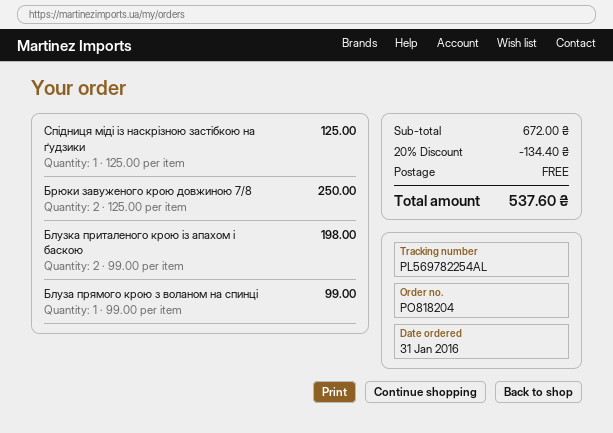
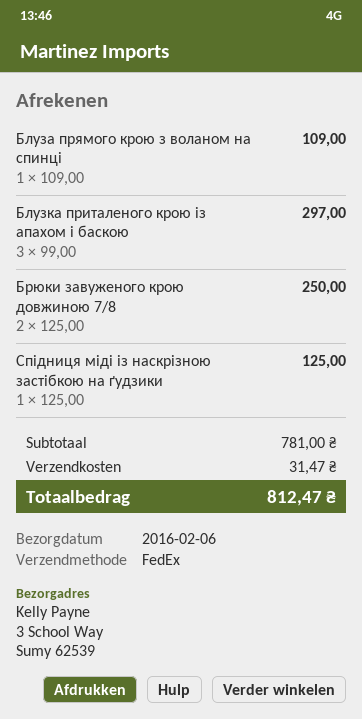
Блузка приталеного крою із апахом і баскою: 2 x 99.00 = 198.00 -> 3 x 99.00 = 297.00
Блуза прямого крою з воланом на спинці: 1 x 99.00 = 99.00 -> 1 x 109.00 = 109.00
subtotal: 672.00 -> 781.00
discount: 20% = 134.40 -> none
shipping: 0.00 -> 31.47
total: 537.60 -> 812.47

